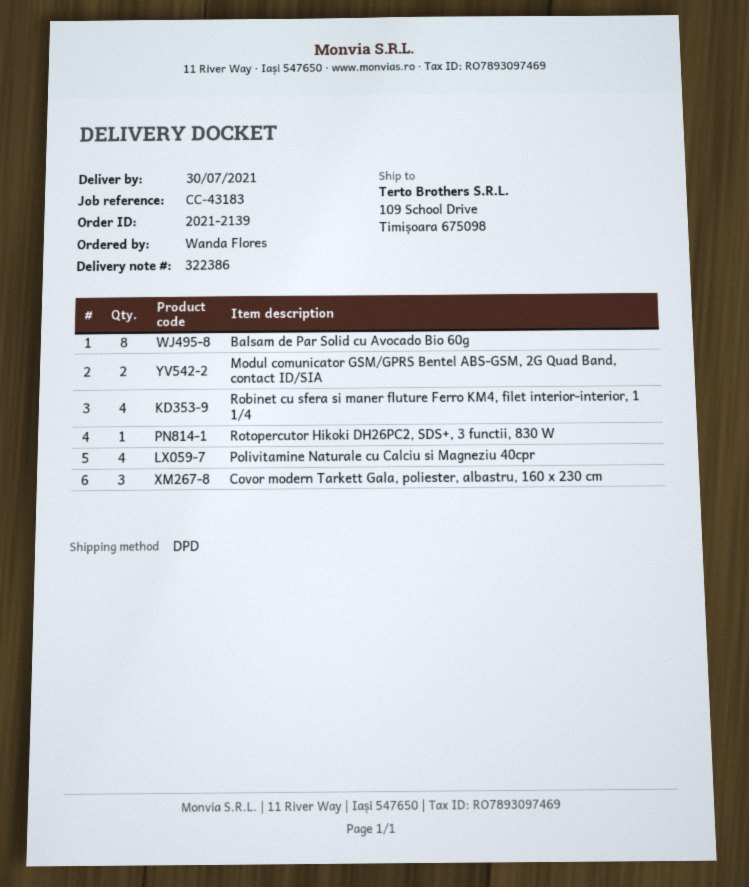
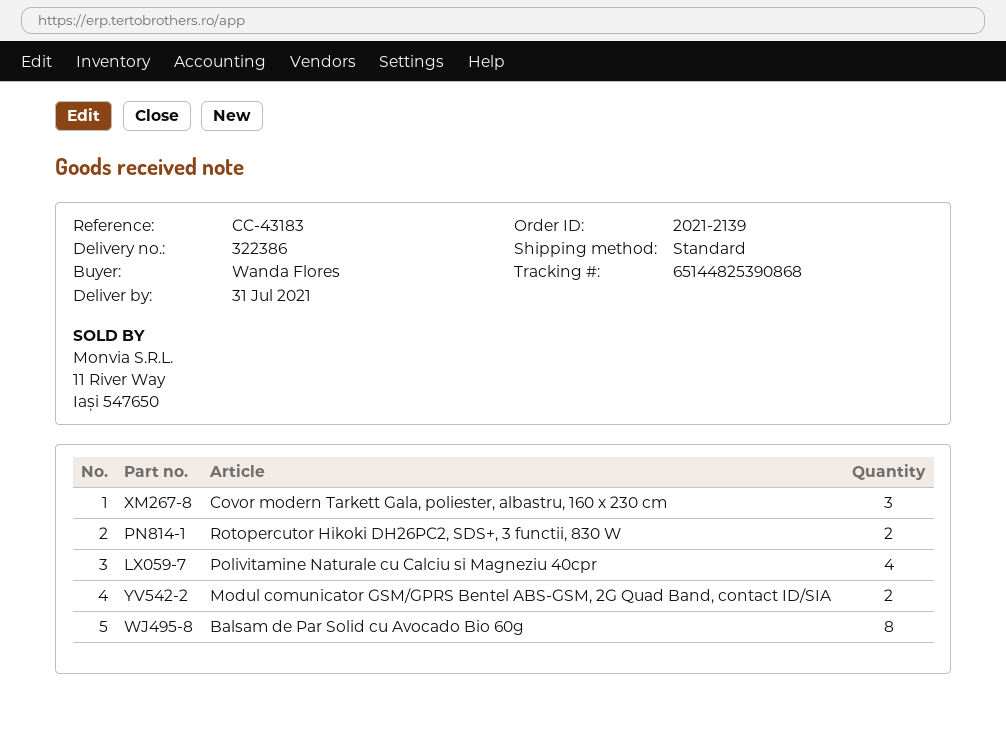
delivery date: 2021-07-30 -> 2021-07-31
shipping method: DPD -> standard
Robinet cu sfera si maner fluture Ferro KM4, filet interior-interior, 1 1/4: 4 -> none
Rotopercutor Hikoki DH26PC2, SDS+, 3 functii, 830 W: 1 -> 2

